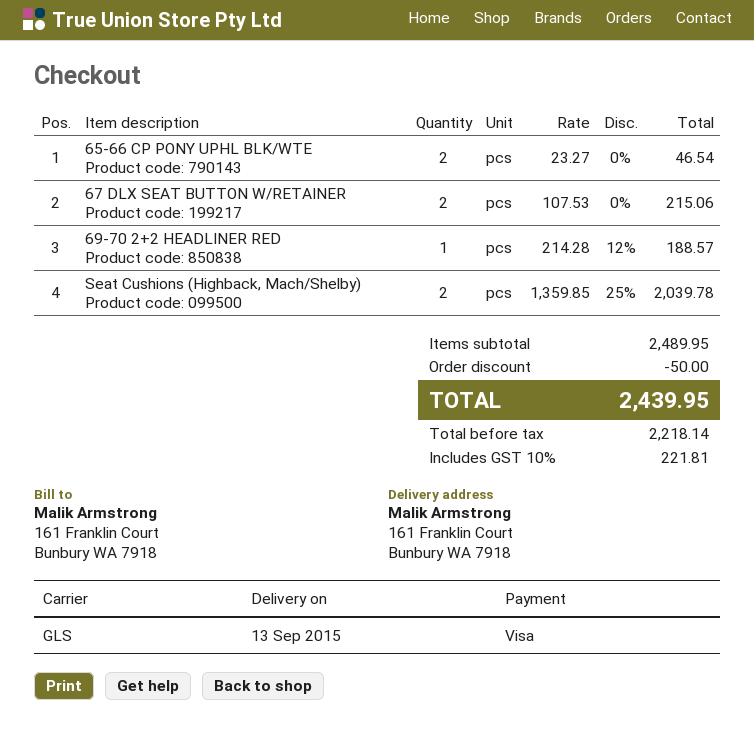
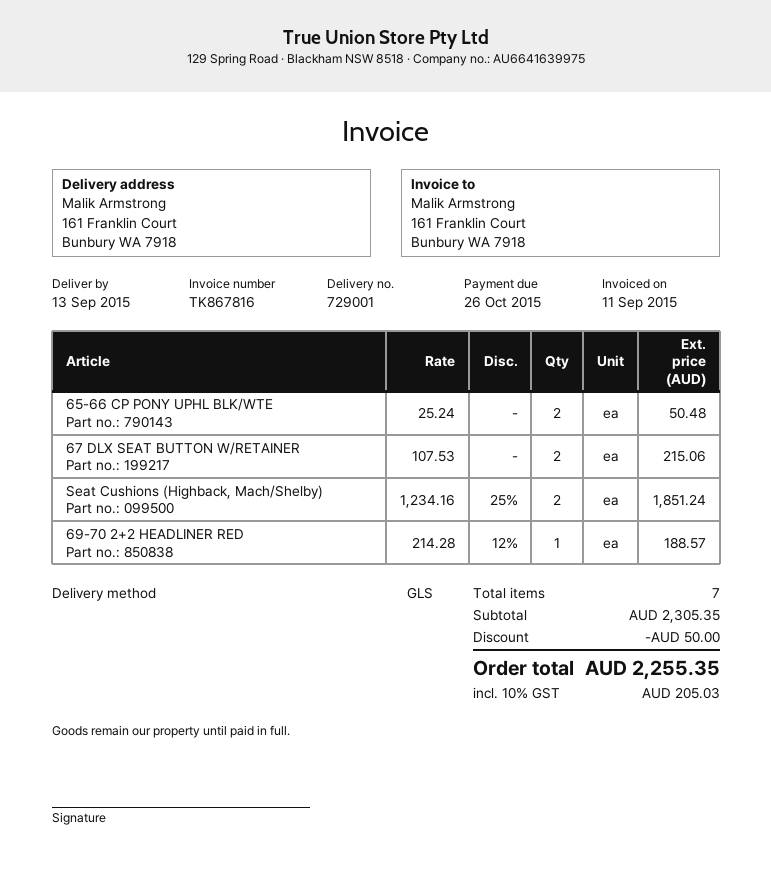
65-66 CP PONY UPHL BLK/WTE: 2 x 23.27 = 46.54 -> 2 x 25.24 = 50.48
Seat Cushions (Highback, Mach/Shelby): 2 x 1359.85 - 25% = 2039.78 -> 2 x 1234.16 - 25% = 1851.24
subtotal: 2489.95 -> 2305.35
tax: 10% = 221.81 -> 10% = 205.03
total: 2439.95 -> 2255.35

